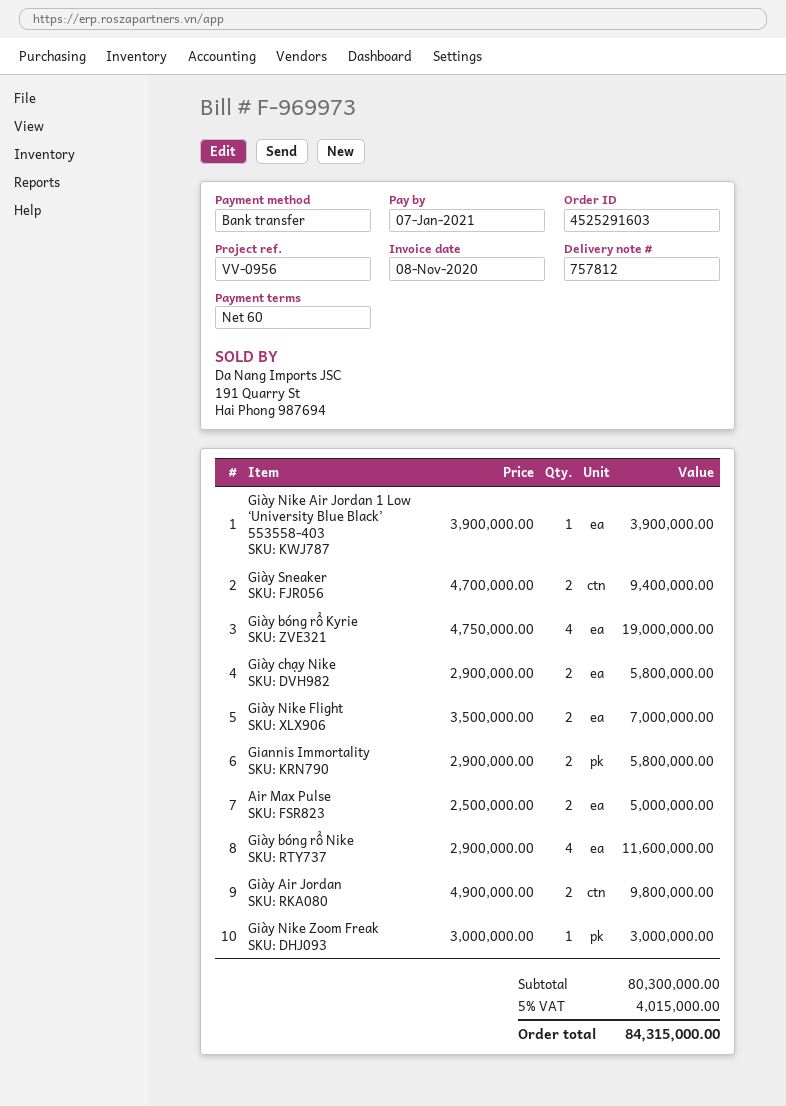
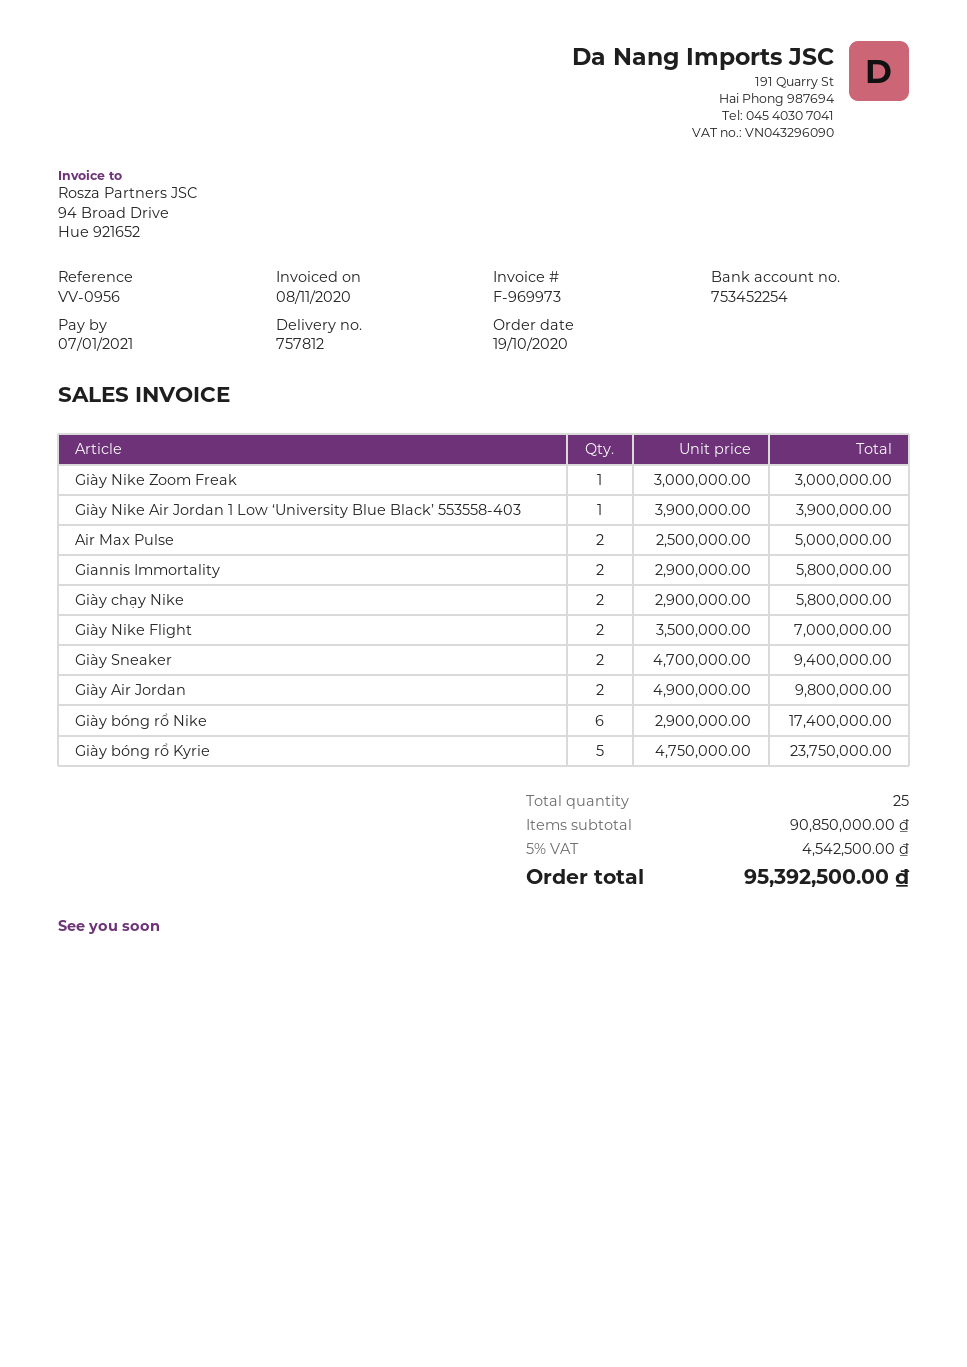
Giày bóng rổ Kyrie: 4 x 4750000.00 = 19000000.00 -> 5 x 4750000.00 = 23750000.00
Giày bóng rổ Nike: 4 x 2900000.00 = 11600000.00 -> 6 x 2900000.00 = 17400000.00
subtotal: 80300000.00 -> 90850000.00
tax: 5% = 4015000.00 -> 5% = 4542500.00
total: 84315000.00 -> 95392500.00

